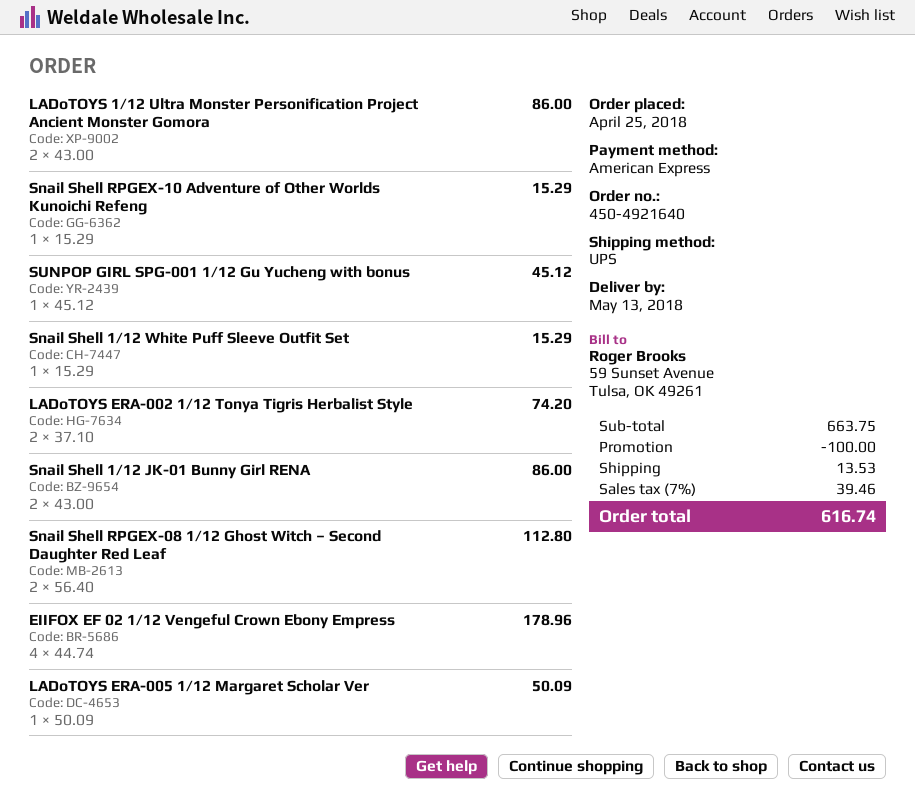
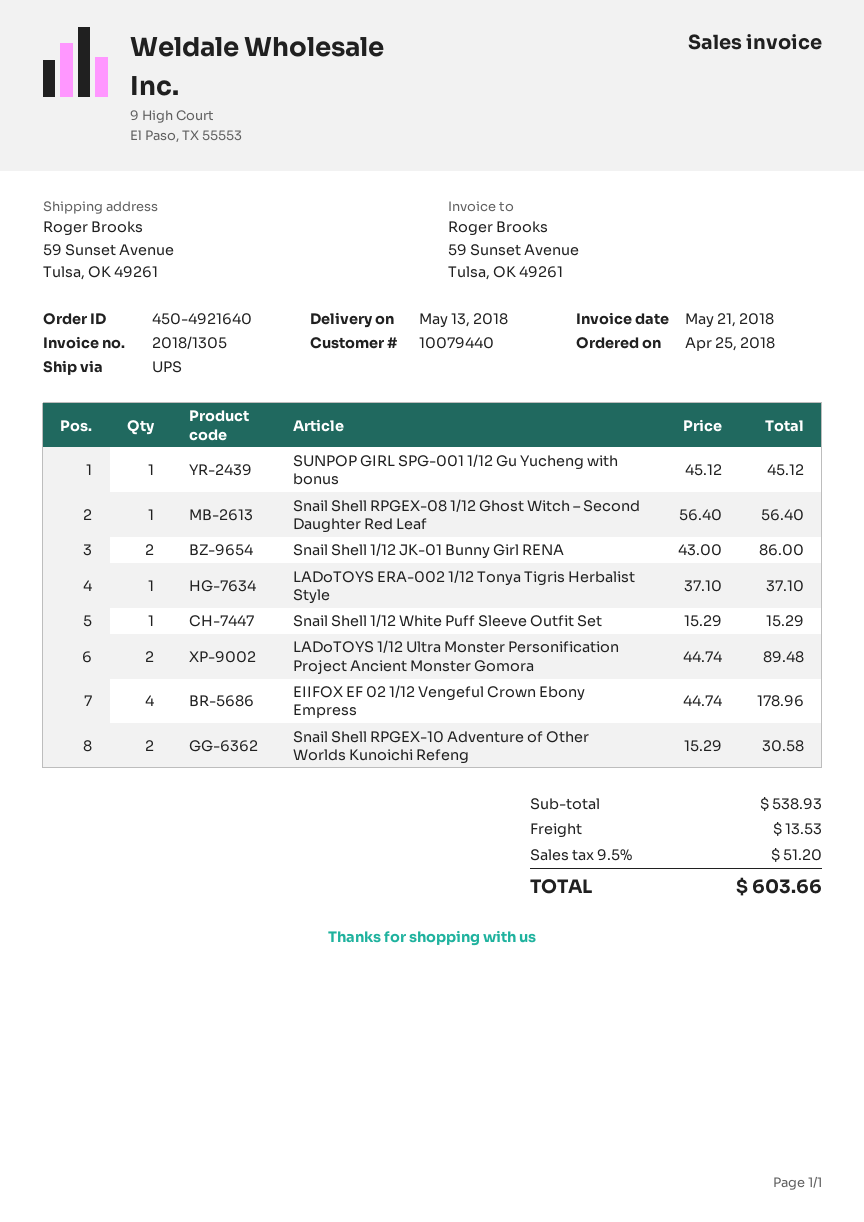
LADoTOYS 1/12 Ultra Monster Personification Project Ancient Monster Gomora: 2 x 43.00 = 86.00 -> 2 x 44.74 = 89.48
Snail Shell RPGEX-10 Adventure of Other Worlds Kunoichi Refeng: 1 x 15.29 = 15.29 -> 2 x 15.29 = 30.58
LADoTOYS ERA-002 1/12 Tonya Tigris Herbalist Style: 2 x 37.10 = 74.20 -> 1 x 37.10 = 37.10
Snail Shell RPGEX-08 1/12 Ghost Witch – Second Daughter Red Leaf: 2 x 56.40 = 112.80 -> 1 x 56.40 = 56.40
LADoTOYS ERA-005 1/12 Margaret Scholar Ver: 1 x 50.09 = 50.09 -> none
subtotal: 663.75 -> 538.93
discount: 100.00 -> none
tax: 7% = 39.46 -> 9.5% = 51.20
total: 616.74 -> 603.66

